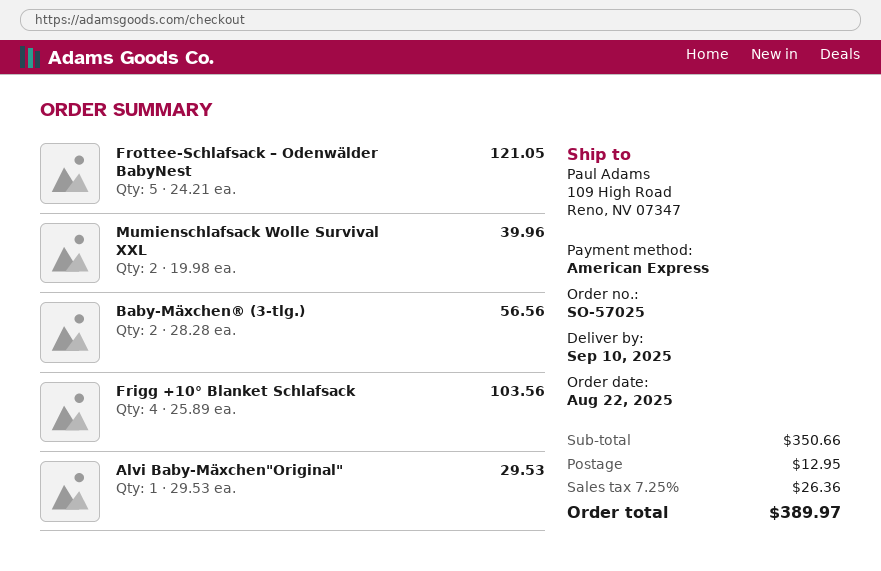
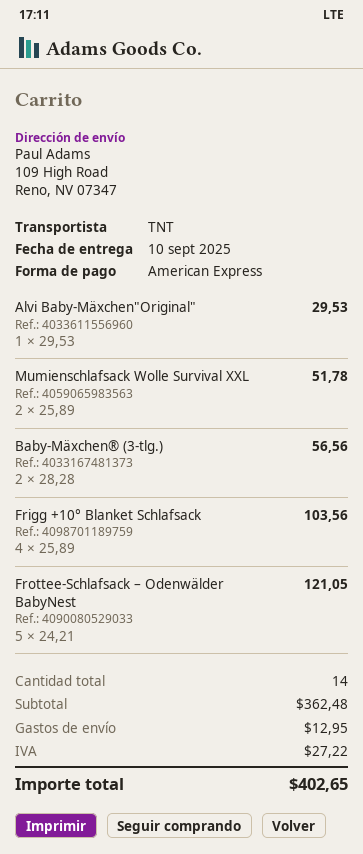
Mumienschlafsack Wolle Survival XXL: 2 x 19.98 = 39.96 -> 2 x 25.89 = 51.78
subtotal: 350.66 -> 362.48
tax: 26.36 -> 27.22
total: 389.97 -> 402.65

